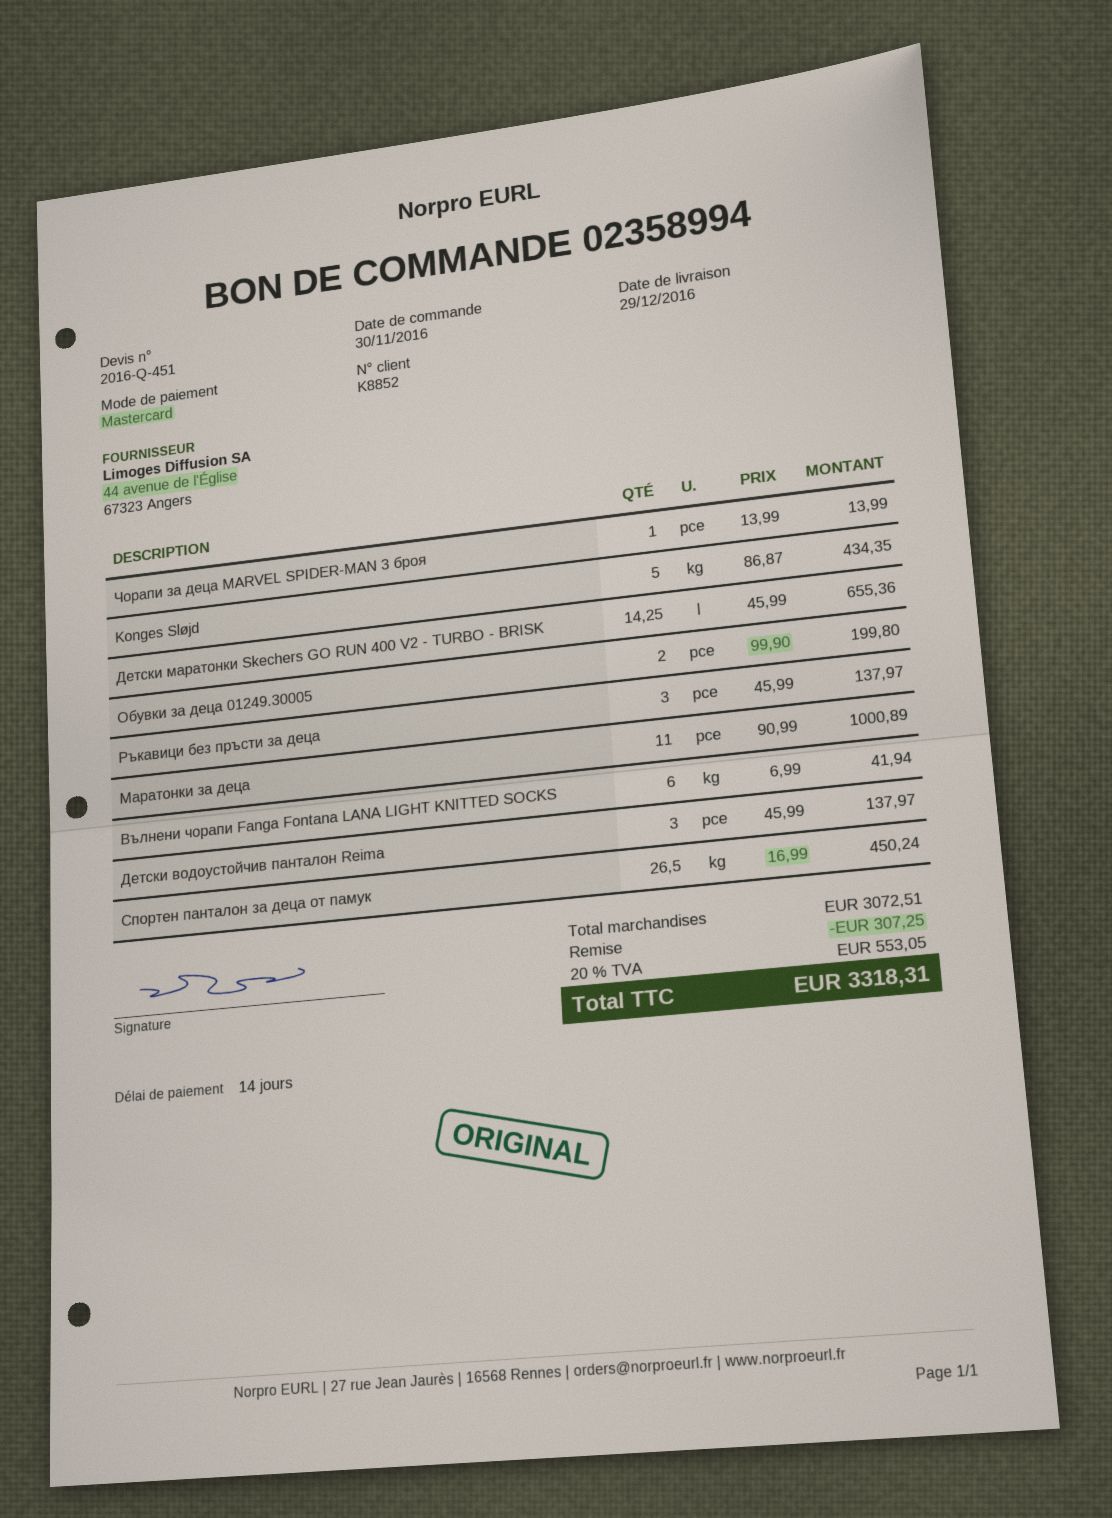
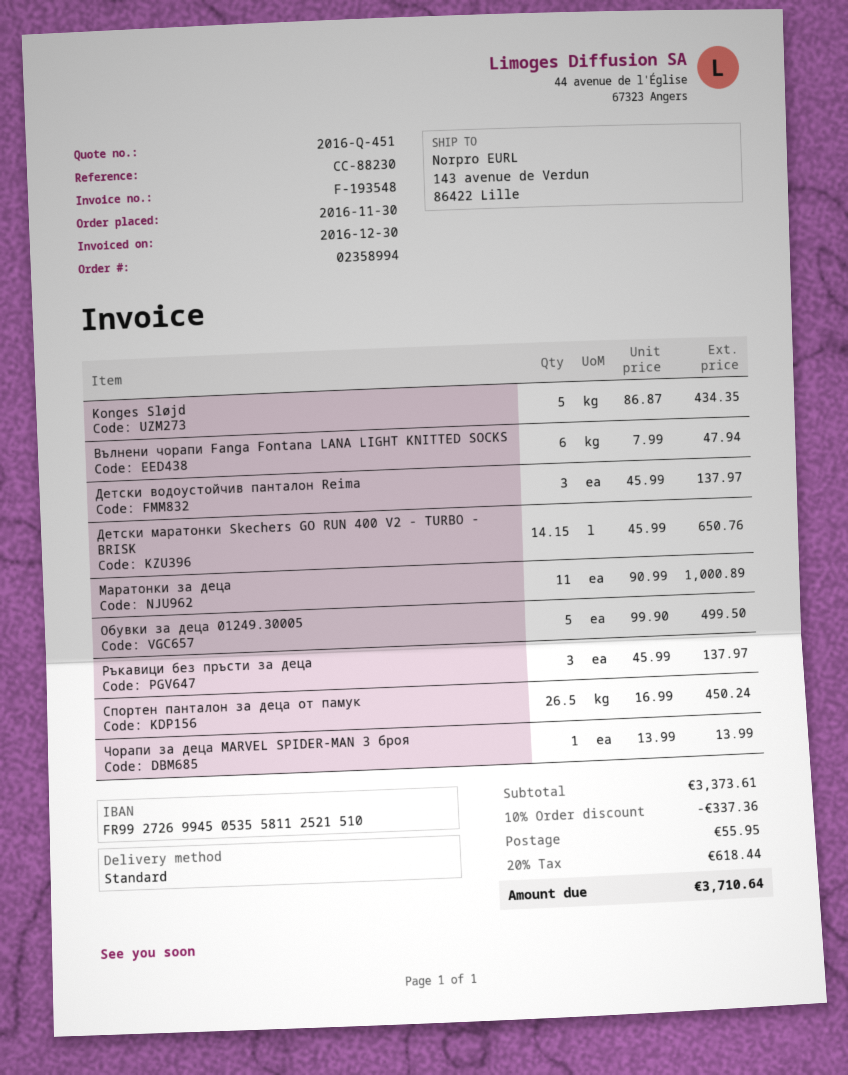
Детски маратонки Skechers GO RUN 400 V2 - TURBO - BRISK: 14.25 x 45.99 = 655.36 -> 14.15 x 45.99 = 650.76
Обувки за деца 01249.30005: 2 x 99.90 = 199.80 -> 5 x 99.90 = 499.50
Вълнени чорапи Fanga Fontana LANA LIGHT KNITTED SOCKS: 6 x 6.99 = 41.94 -> 6 x 7.99 = 47.94
subtotal: 3072.51 -> 3373.61
discount: 307.25 -> 337.36
shipping: none -> 55.95
tax: 20% = 553.05 -> 20% = 618.44
total: 3318.31 -> 3710.64

